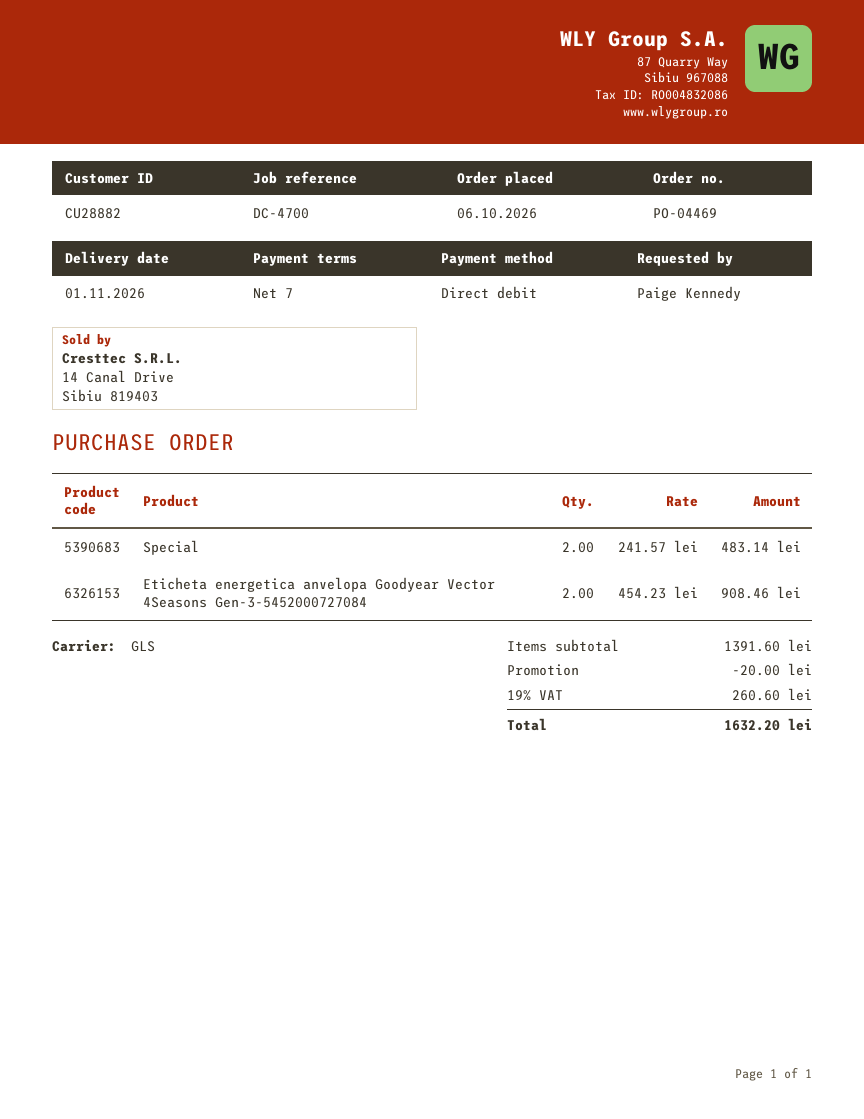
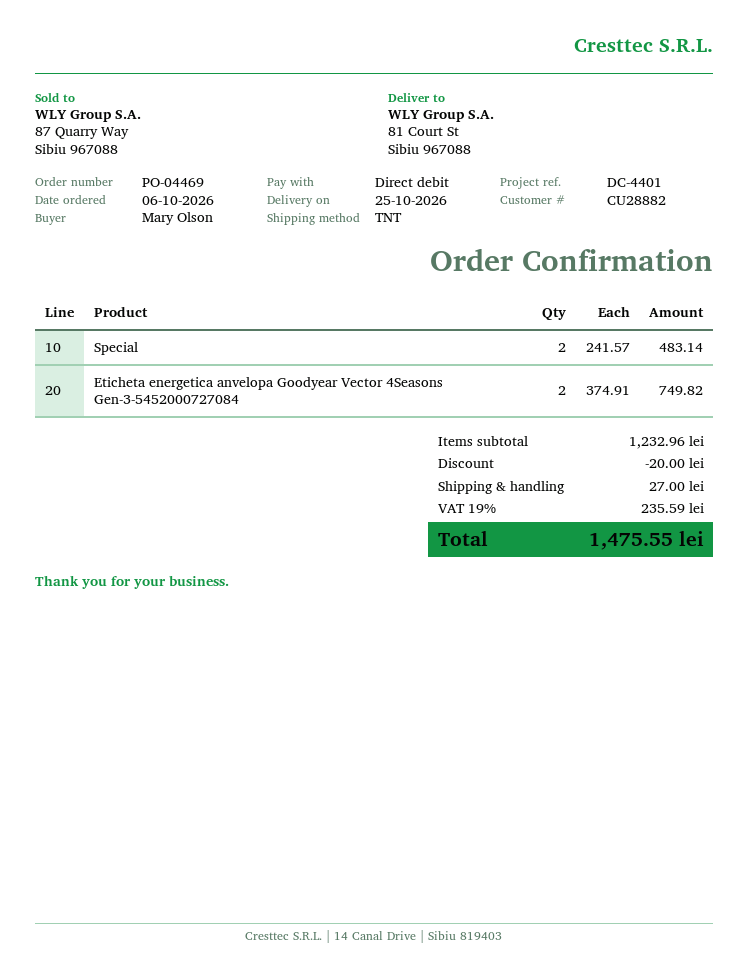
delivery date: 2026-11-01 -> 2026-10-25
reference: DC-4700 -> DC-4401
ordered by: Paige Kennedy -> Mary Olson
shipping method: GLS -> TNT
Eticheta energetica anvelopa Goodyear Vector 4Seasons Gen-3-5452000727084: 2 x 454.23 = 908.46 -> 2 x 374.91 = 749.82
subtotal: 1391.60 -> 1232.96
shipping: none -> 27.00
tax: 19% = 260.60 -> 19% = 235.59
total: 1632.20 -> 1475.55

